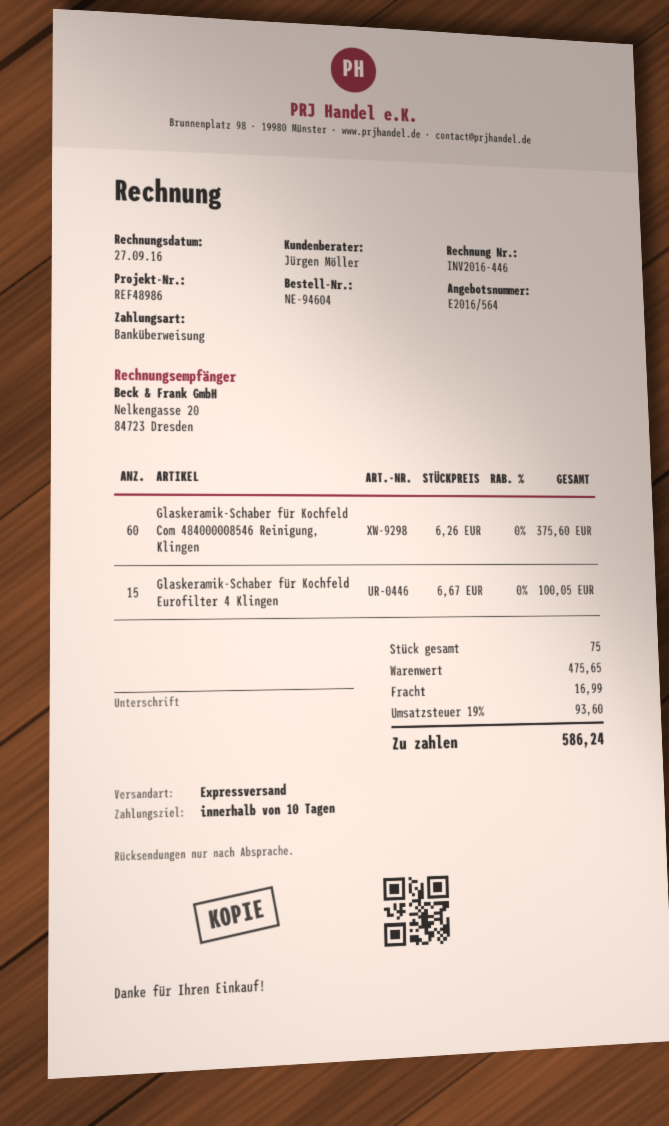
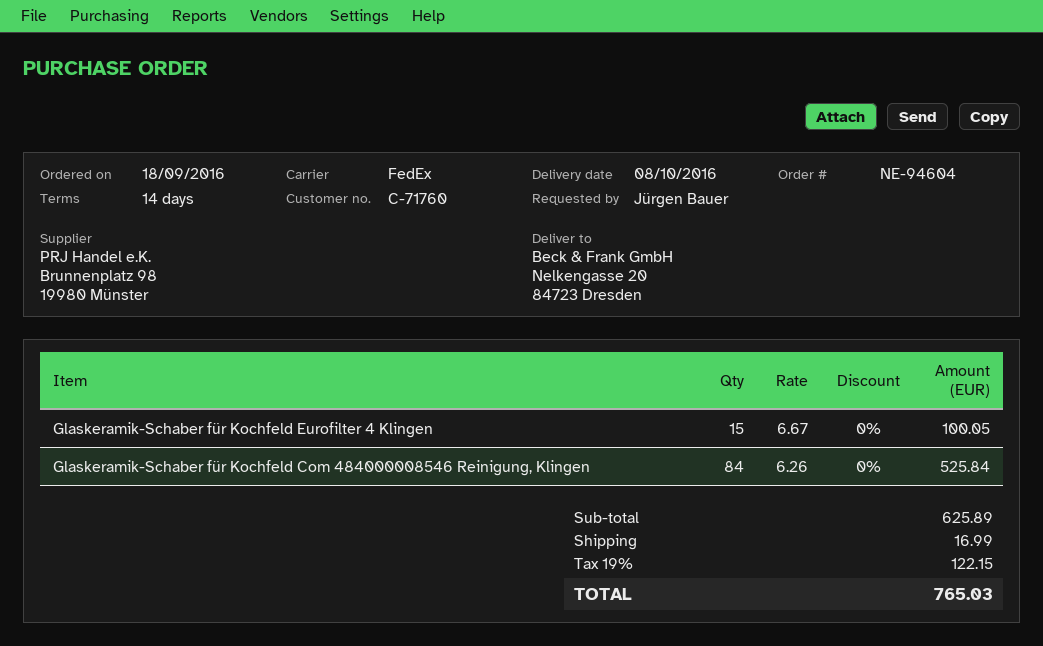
payment terms: 10 days -> 14 days
shipping method: express -> FedEx
Glaskeramik-Schaber für Kochfeld Com 484000008546 Reinigung, Klingen: 60 x 6.26 = 375.60 -> 84 x 6.26 = 525.84
subtotal: 475.65 -> 625.89
tax: 19% = 93.60 -> 19% = 122.15
total: 586.24 -> 765.03

